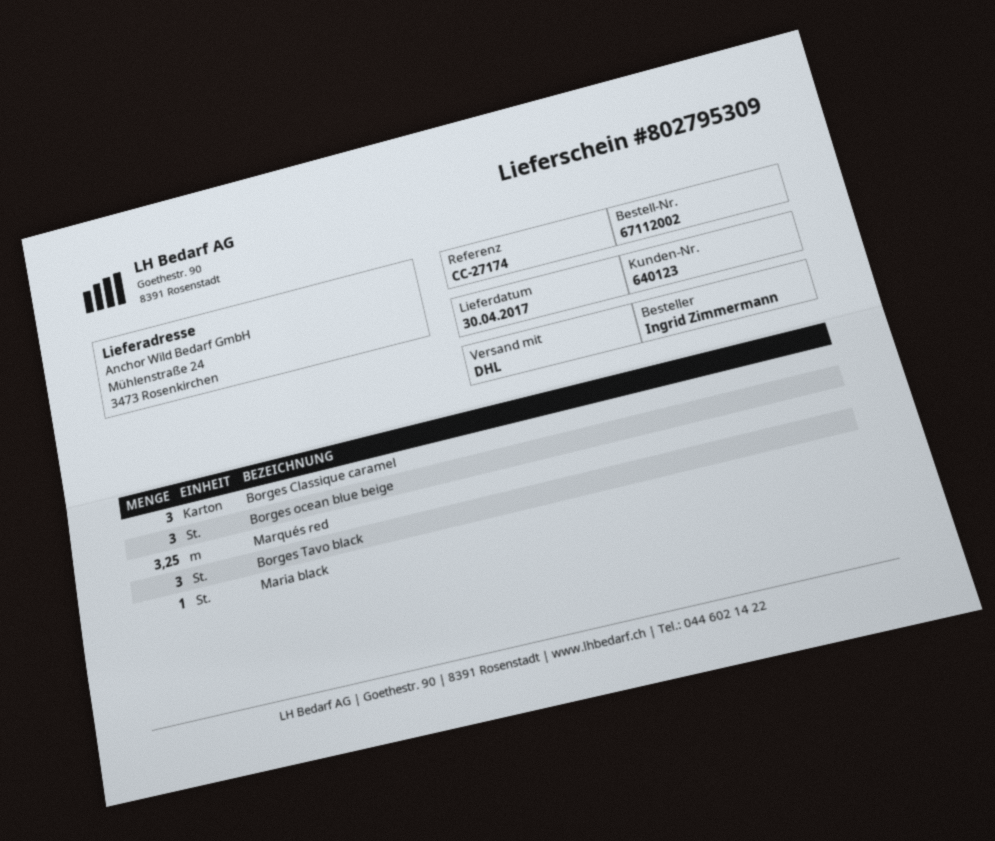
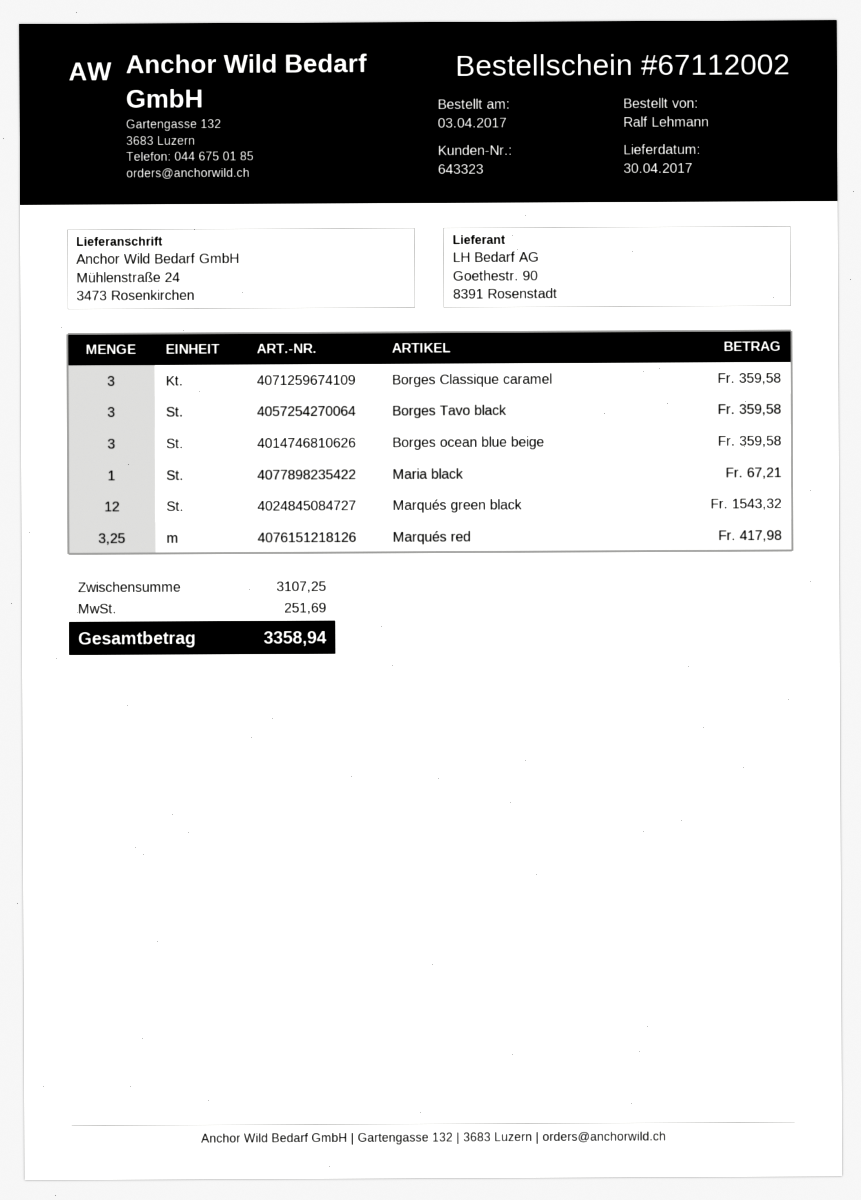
customer number: 640123 -> 643323
ordered by: Ingrid Zimmermann -> Ralf Lehmann
Marqués green black: none -> 12

